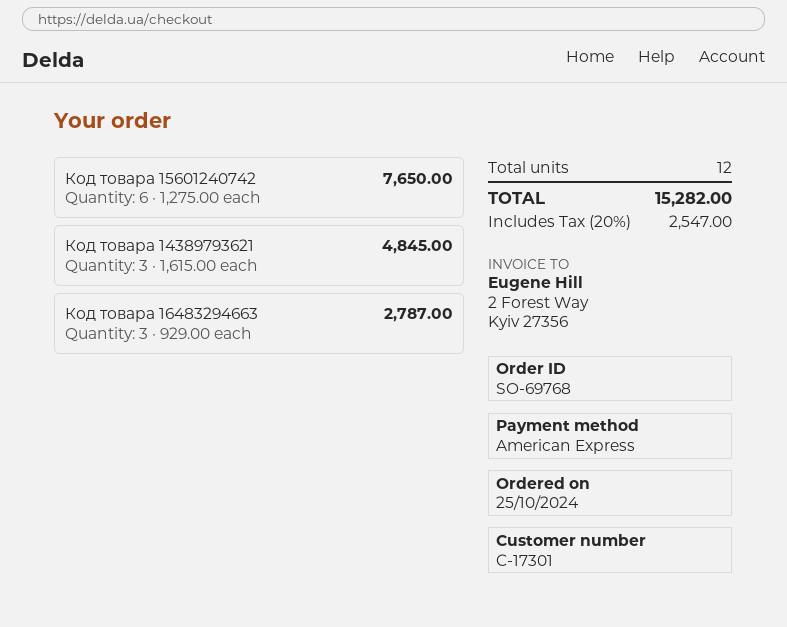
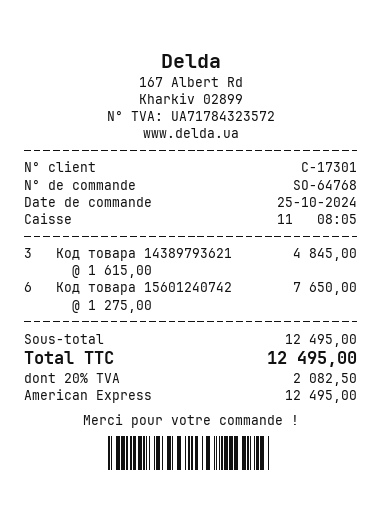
order number: SO-69768 -> SO-64768
Код товара 16483294663: 3 x 929.00 = 2787.00 -> none
tax: 20% = 2547.00 -> 20% = 2082.50
total: 15282.00 -> 12495.00

